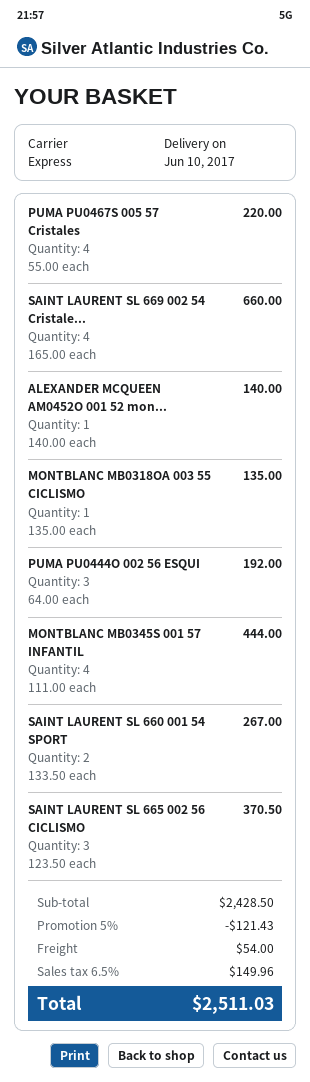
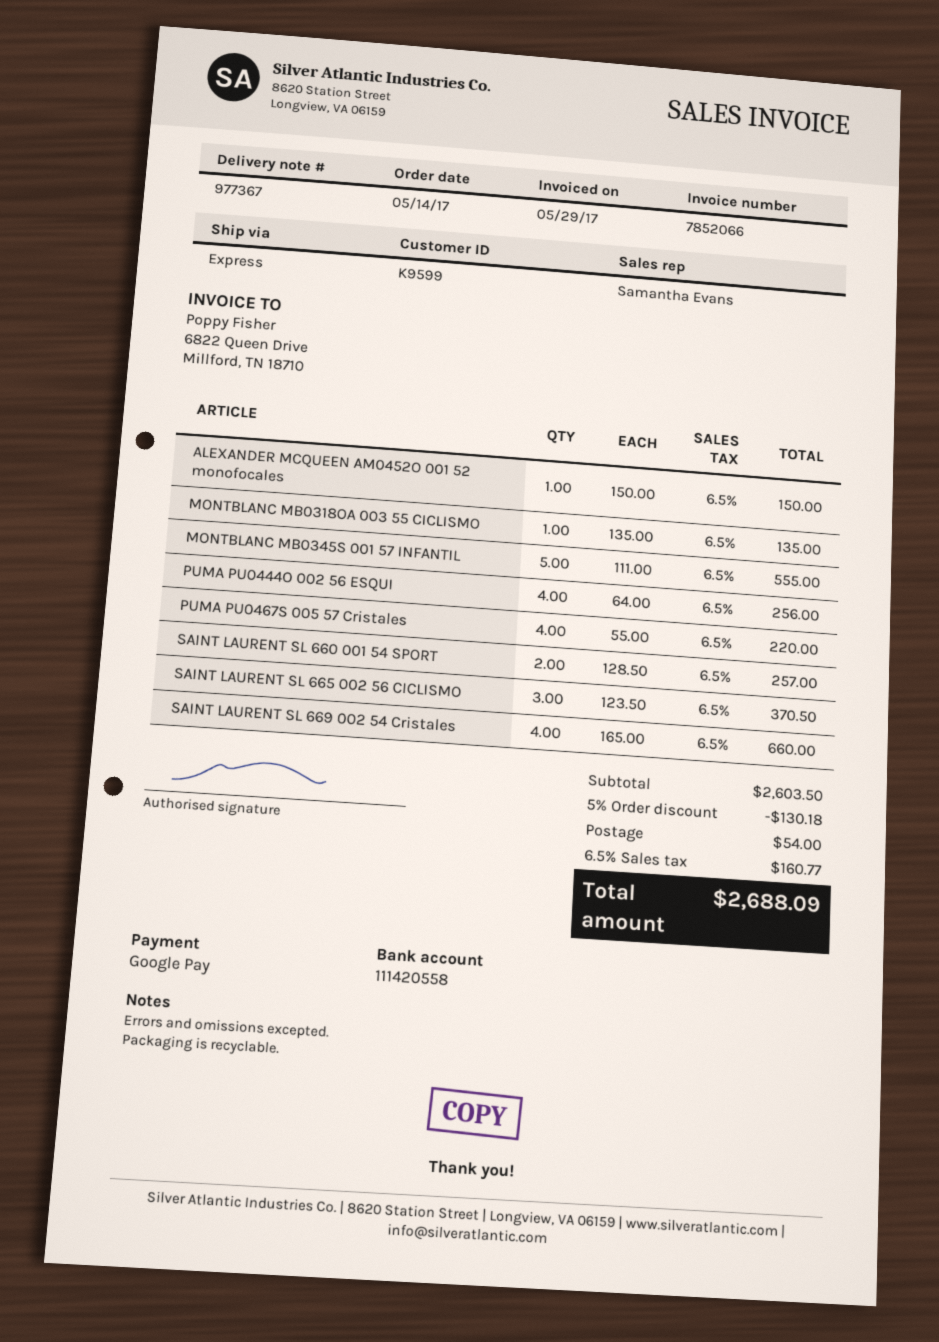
ALEXANDER MCQUEEN AM0452O 001 52 mon...: 1 x 140.00 = 140.00 -> 1 x 150.00 = 150.00
PUMA PU0444O 002 56 ESQUI: 3 x 64.00 = 192.00 -> 4 x 64.00 = 256.00
MONTBLANC MB0345S 001 57 INFANTIL: 4 x 111.00 = 444.00 -> 5 x 111.00 = 555.00
SAINT LAURENT SL 660 001 54 SPORT: 2 x 133.50 = 267.00 -> 2 x 128.50 = 257.00
subtotal: 2428.50 -> 2603.50
discount: 5% = 121.43 -> 5% = 130.18
tax: 6.5% = 149.96 -> 6.5% = 160.77
total: 2511.03 -> 2688.09

